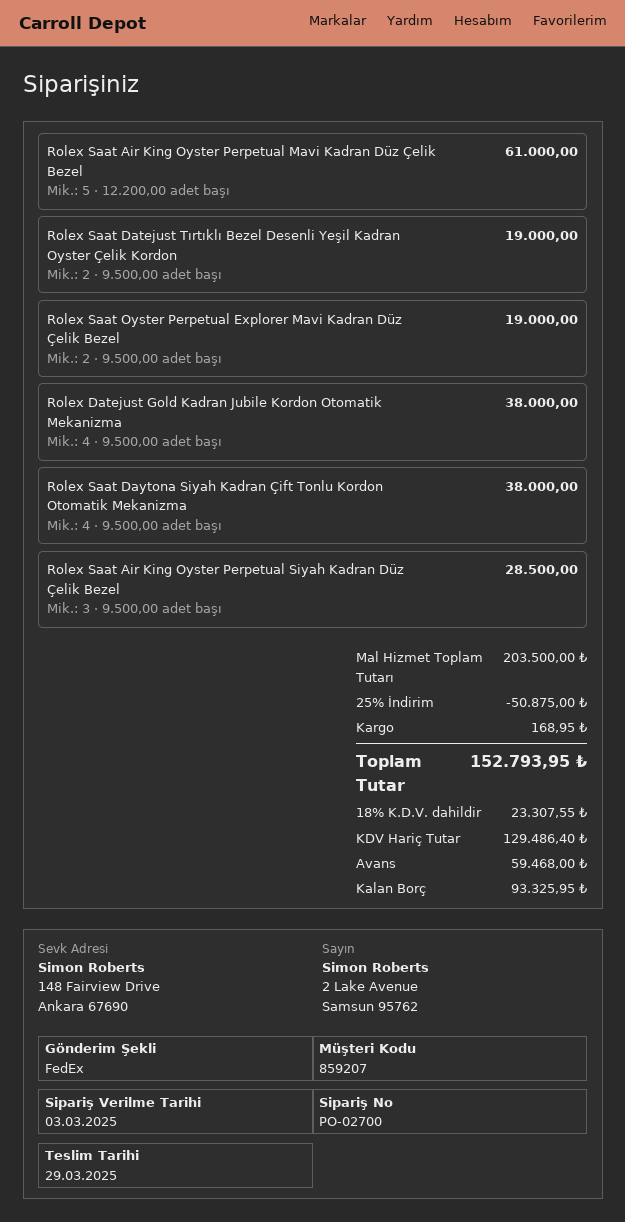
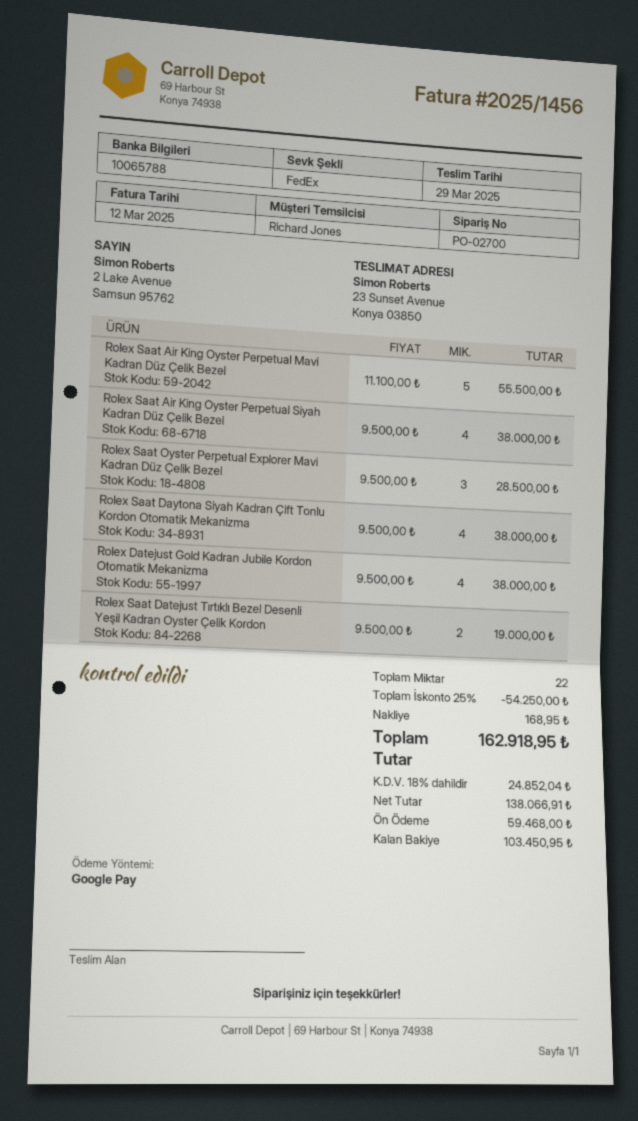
ship to: 148 Fairview Drive, Ankara 67690 -> 23 Sunset Avenue, Konya 03850
Rolex Saat Air King Oyster Perpetual Mavi Kadran Düz Çelik Bezel: 5 x 12200.00 = 61000.00 -> 5 x 11100.00 = 55500.00
Rolex Saat Oyster Perpetual Explorer Mavi Kadran Düz Çelik Bezel: 2 x 9500.00 = 19000.00 -> 3 x 9500.00 = 28500.00
Rolex Saat Air King Oyster Perpetual Siyah Kadran Düz Çelik Bezel: 3 x 9500.00 = 28500.00 -> 4 x 9500.00 = 38000.00
discount: 25% = 50875.00 -> 25% = 54250.00
net: 129486.40 -> 138066.91
tax: 18% = 23307.55 -> 18% = 24852.04
total: 152793.95 -> 162918.95
balance: 93325.95 -> 103450.95

